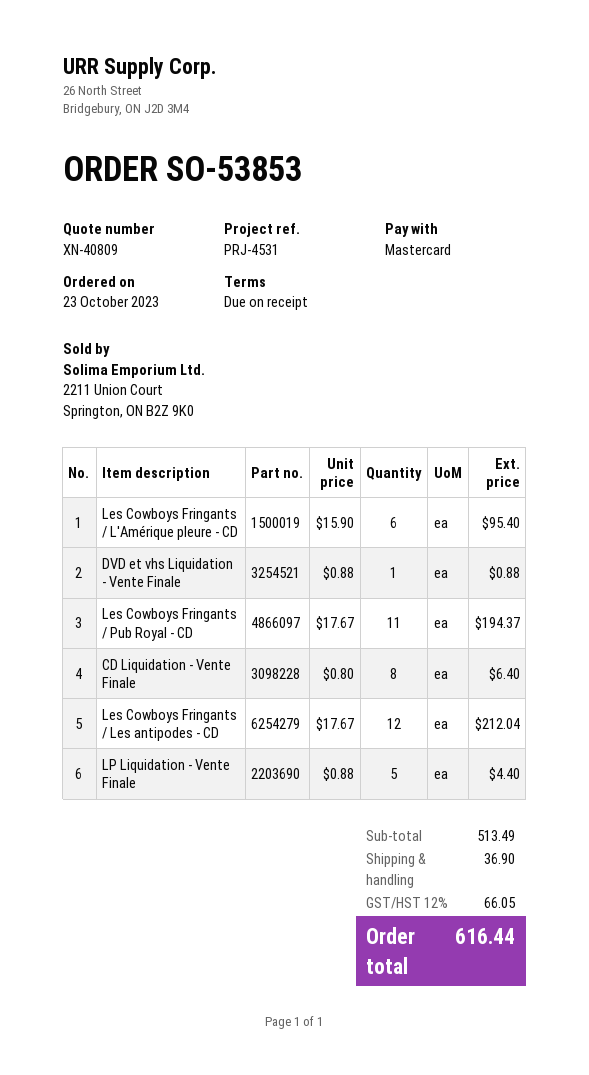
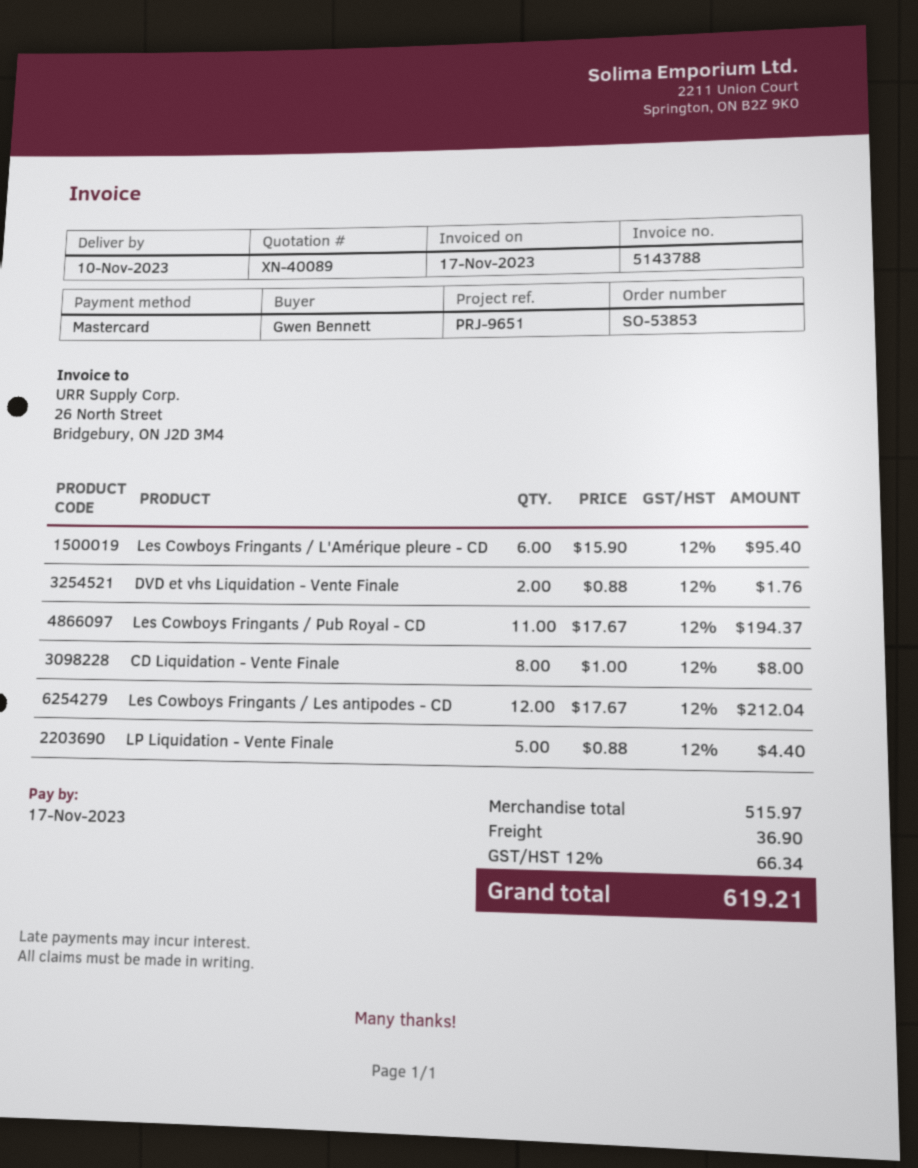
quote number: XN-40809 -> XN-40089
reference: PRJ-4531 -> PRJ-9651
DVD et vhs Liquidation - Vente Finale: 1 x 0.88 = 0.88 -> 2 x 0.88 = 1.76
CD Liquidation - Vente Finale: 8 x 0.80 = 6.40 -> 8 x 1.00 = 8.00
subtotal: 513.49 -> 515.97
tax: 12% = 66.05 -> 12% = 66.34
total: 616.44 -> 619.21

